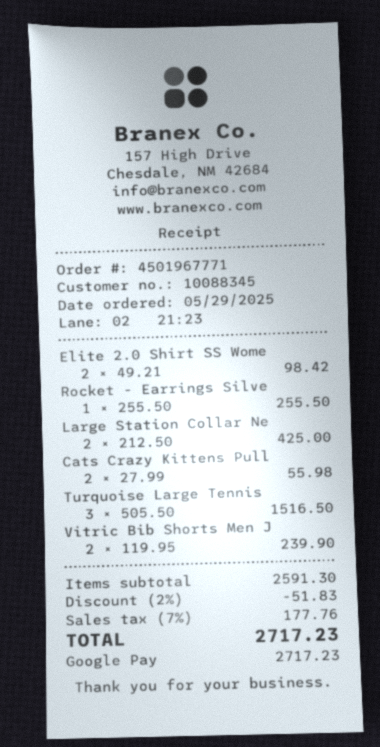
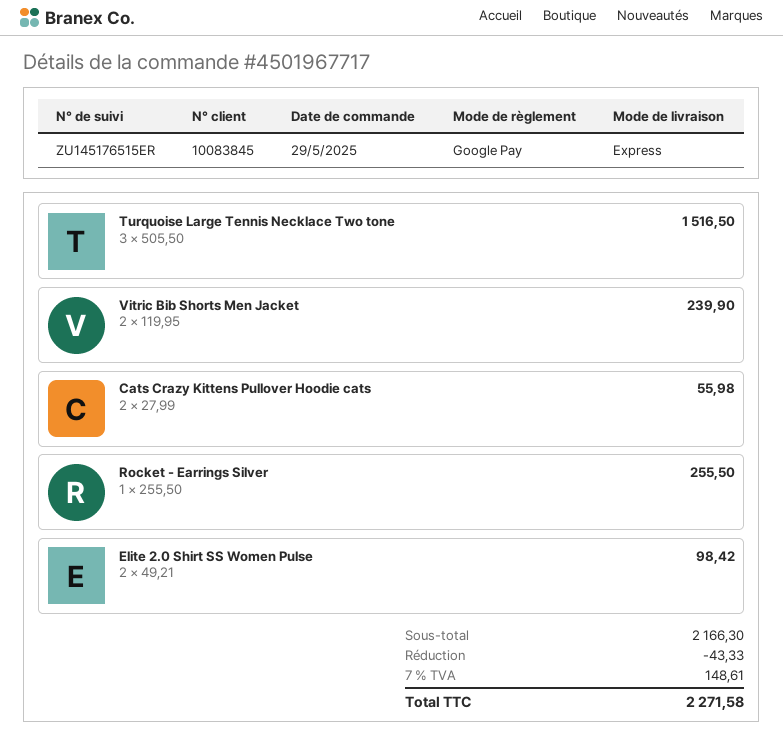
order number: 4501967771 -> 4501967717
customer number: 10088345 -> 10083845
Large Station Collar Ne: 2 x 212.50 = 425.00 -> none
subtotal: 2591.30 -> 2166.30
discount: 51.83 -> 43.33
tax: 7% = 177.76 -> 7% = 148.61
total: 2717.23 -> 2271.58

